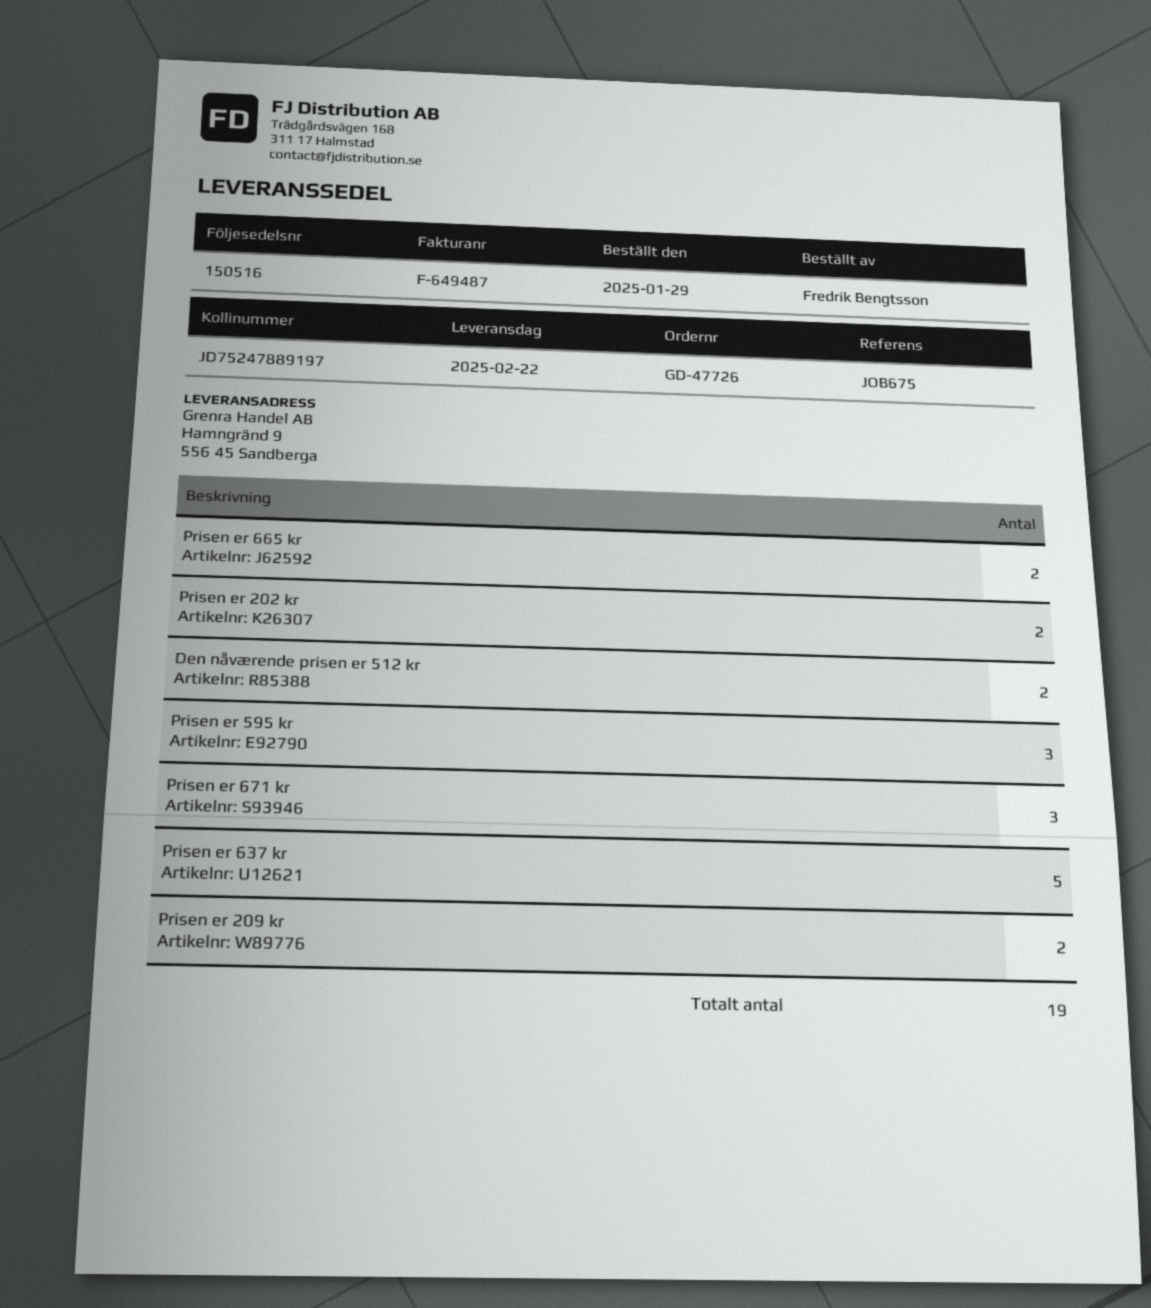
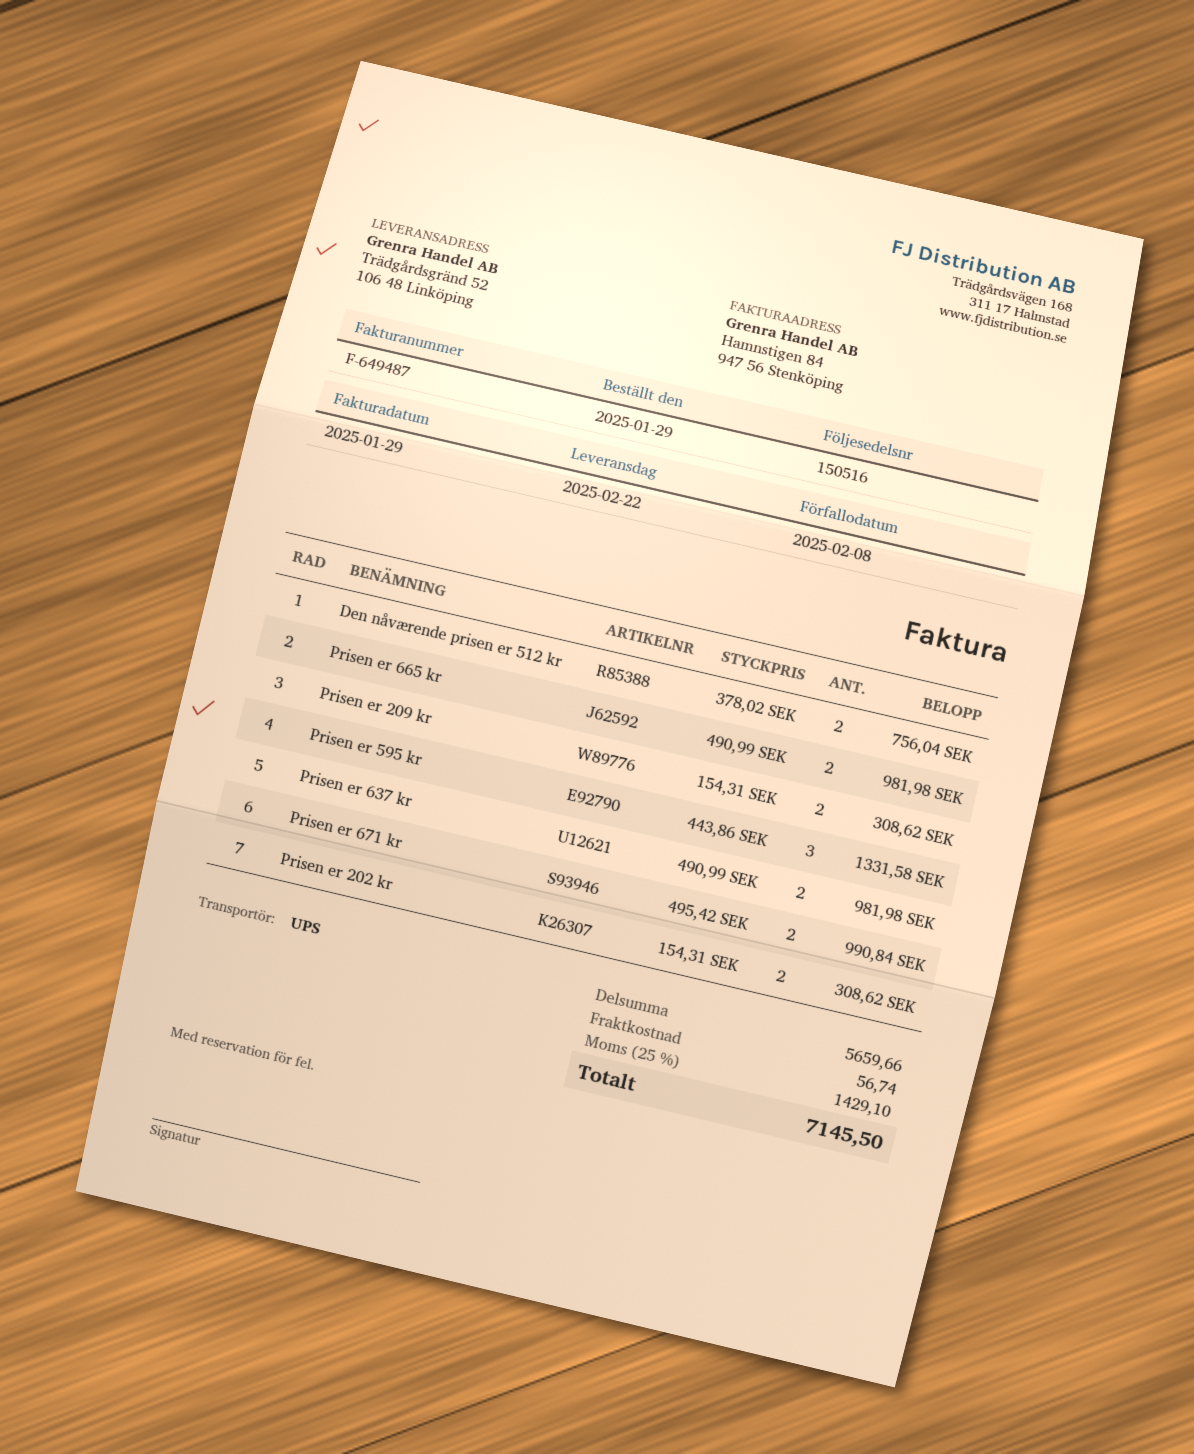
ship to: Hamngränd 9, 556 45 Sandberga -> Trädgårdsgränd 52, 106 48 Linköping
Prisen er 671 kr: 3 -> 2
Prisen er 637 kr: 5 -> 2

